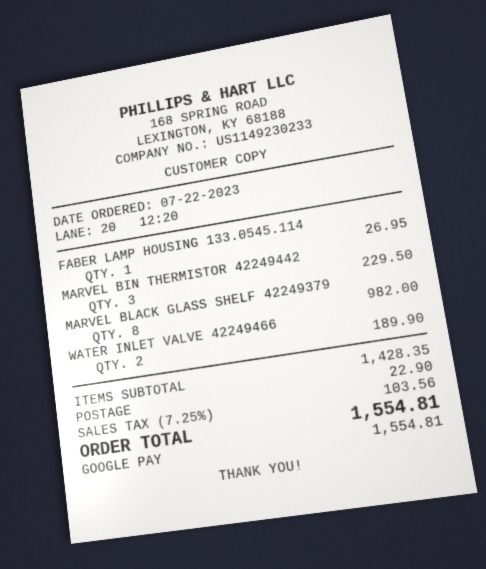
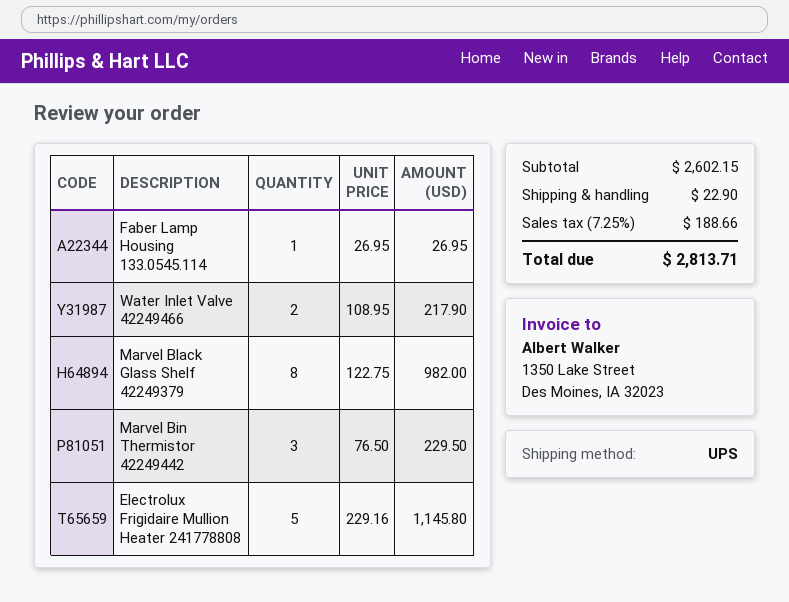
WATER INLET VALVE 42249466: 2 for 189.90 -> 2 for 217.90
Electrolux Frigidaire Mullion Heater 241778808: none -> 5 for 1145.80
subtotal: 1428.35 -> 2602.15
tax: 7.25% = 103.56 -> 7.25% = 188.66
total: 1554.81 -> 2813.71

